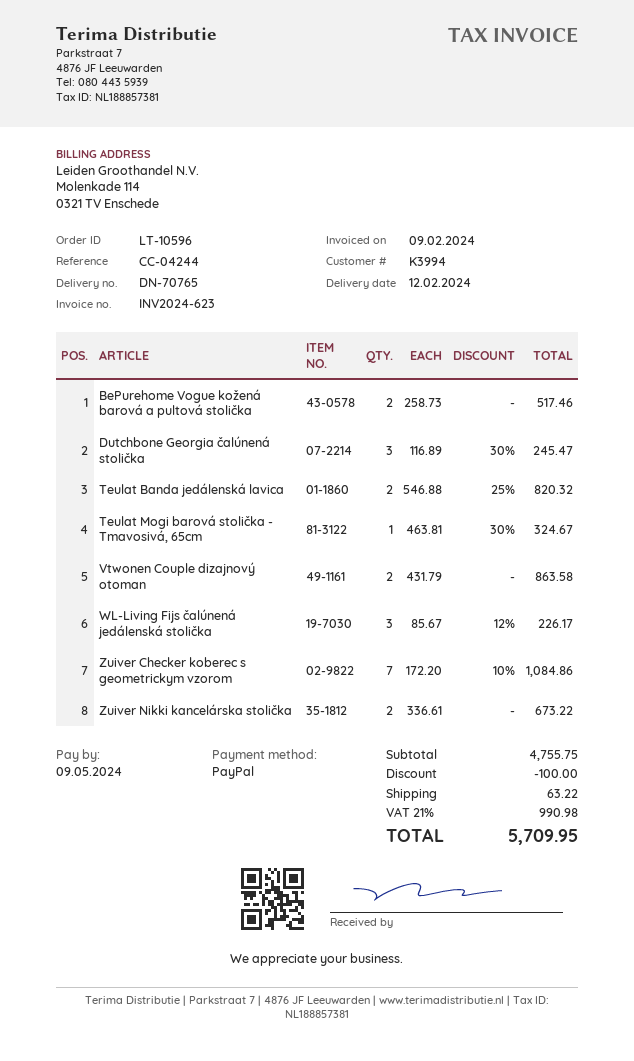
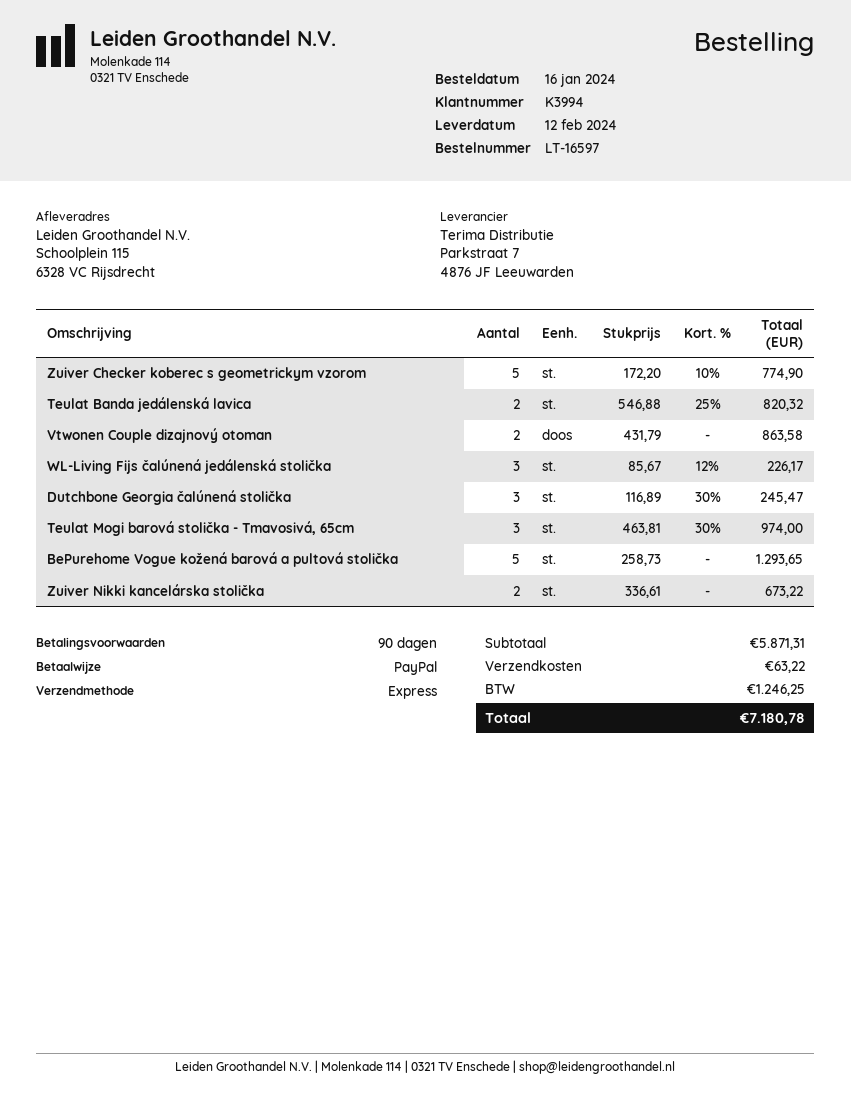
order number: LT-10596 -> LT-16597
BePurehome Vogue kožená barová a pultová stolička: 2 x 258.73 = 517.46 -> 5 x 258.73 = 1293.65
Teulat Mogi barová stolička - Tmavosivá, 65cm: 1 x 463.81 - 30% = 324.67 -> 3 x 463.81 - 30% = 974.00
Zuiver Checker koberec s geometrickym vzorom: 7 x 172.20 - 10% = 1084.86 -> 5 x 172.20 - 10% = 774.90
subtotal: 4755.75 -> 5871.31
discount: 100.00 -> none
tax: 990.98 -> 1246.25
total: 5709.95 -> 7180.78

